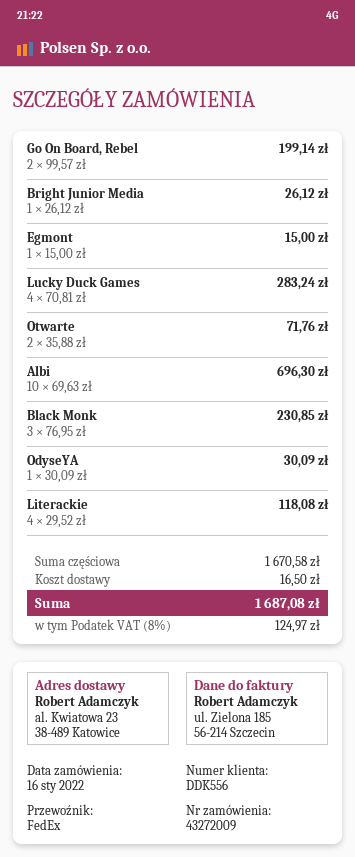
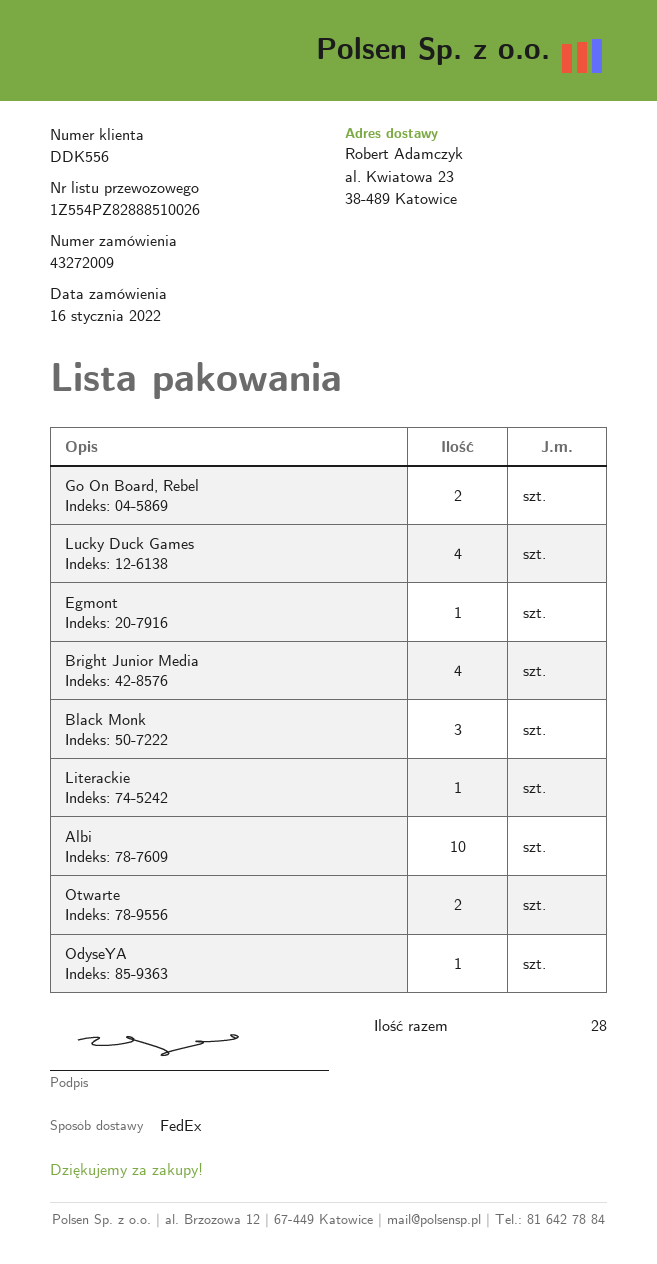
Bright Junior Media: 1 -> 4
Literackie: 4 -> 1

